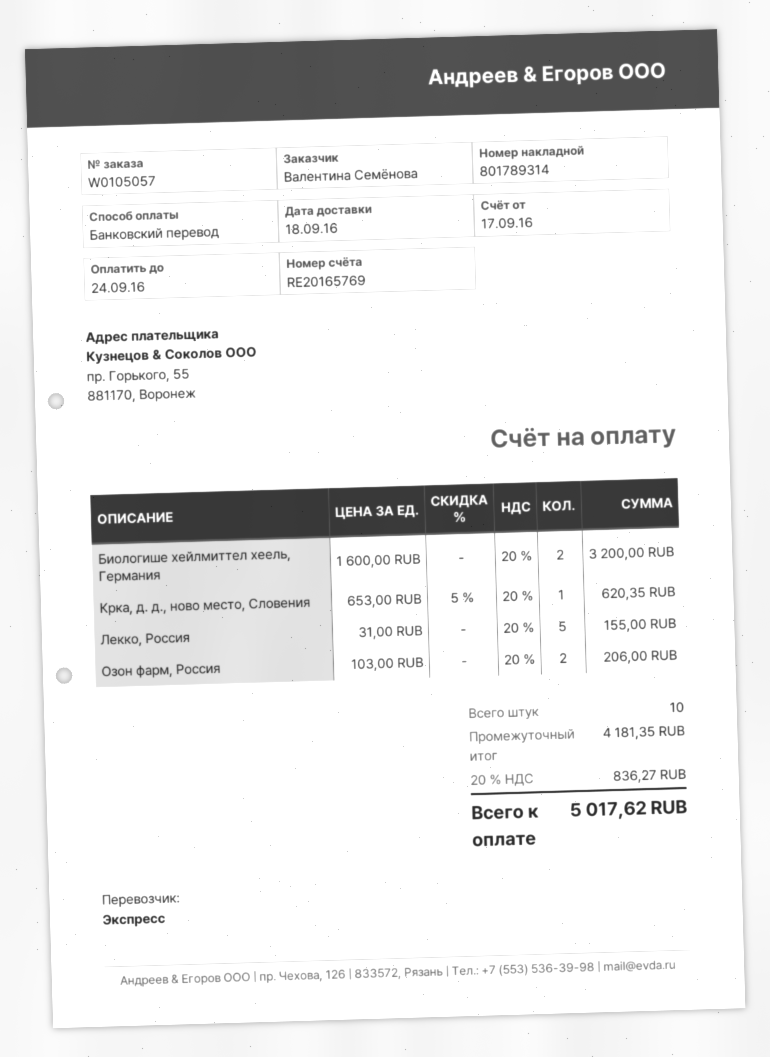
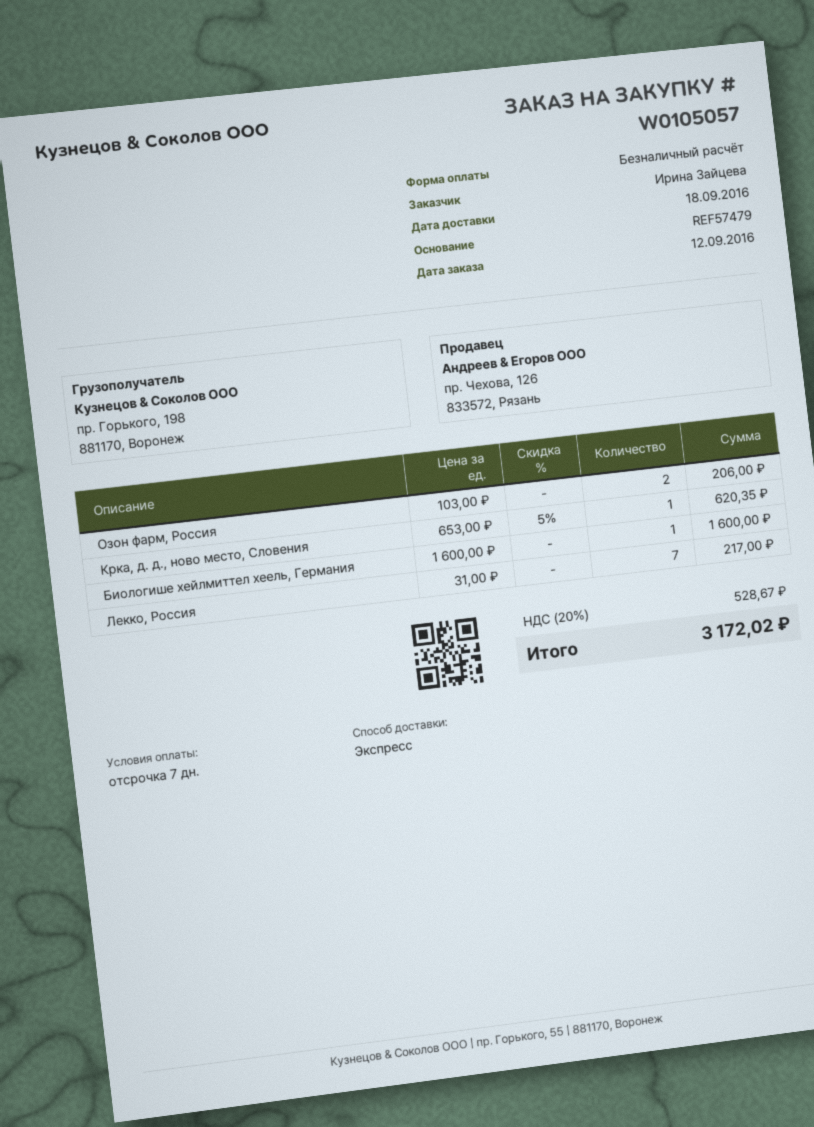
ordered by: Валентина Семёнова -> Ирина Зайцева
Биологише хейлмиттел хеель, Германия: 2 x 1600.00 = 3200.00 -> 1 x 1600.00 = 1600.00
Лекко, Россия: 5 x 31.00 = 155.00 -> 7 x 31.00 = 217.00
tax: 20% = 836.27 -> 20% = 528.67
total: 5017.62 -> 3172.02

